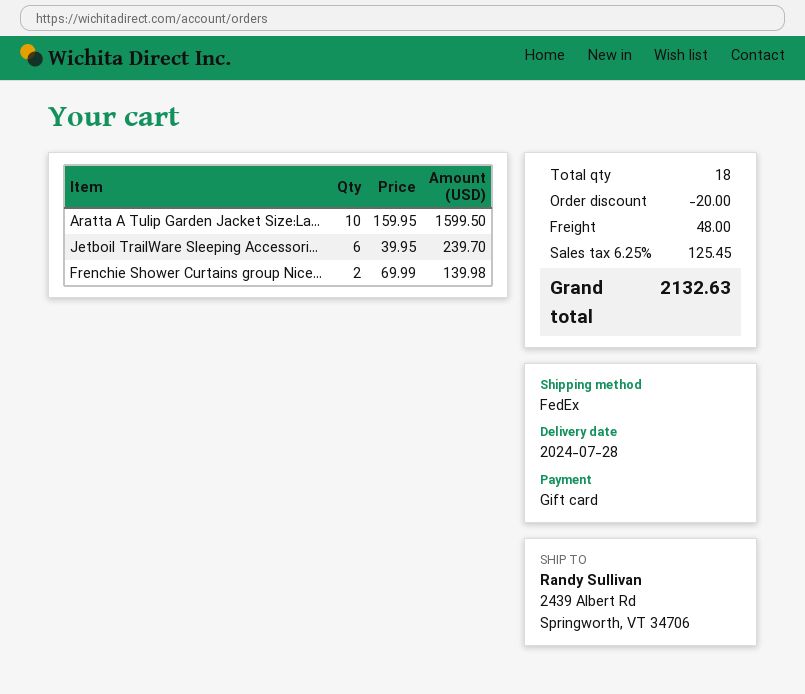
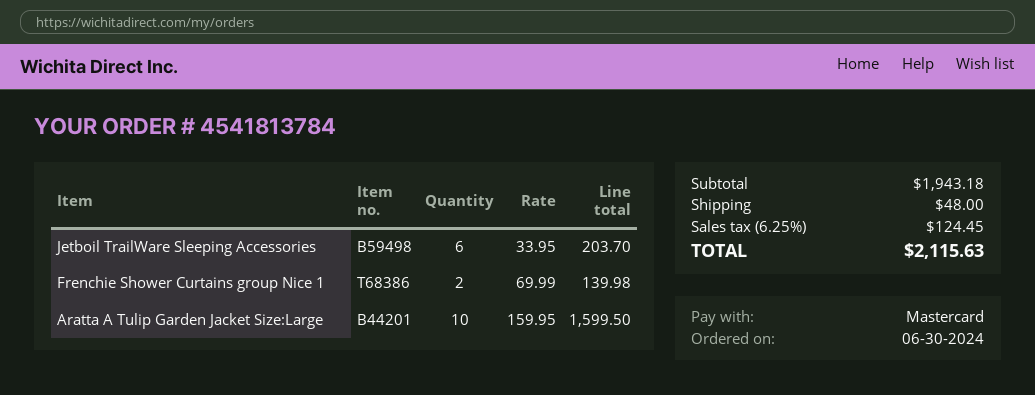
payment method: gift card -> Mastercard
Jetboil TrailWare Sleeping Accessori...: 6 x 39.95 = 239.70 -> 6 x 33.95 = 203.70
discount: 20.00 -> none
tax: 6.25% = 125.45 -> 6.25% = 124.45
total: 2132.63 -> 2115.63

